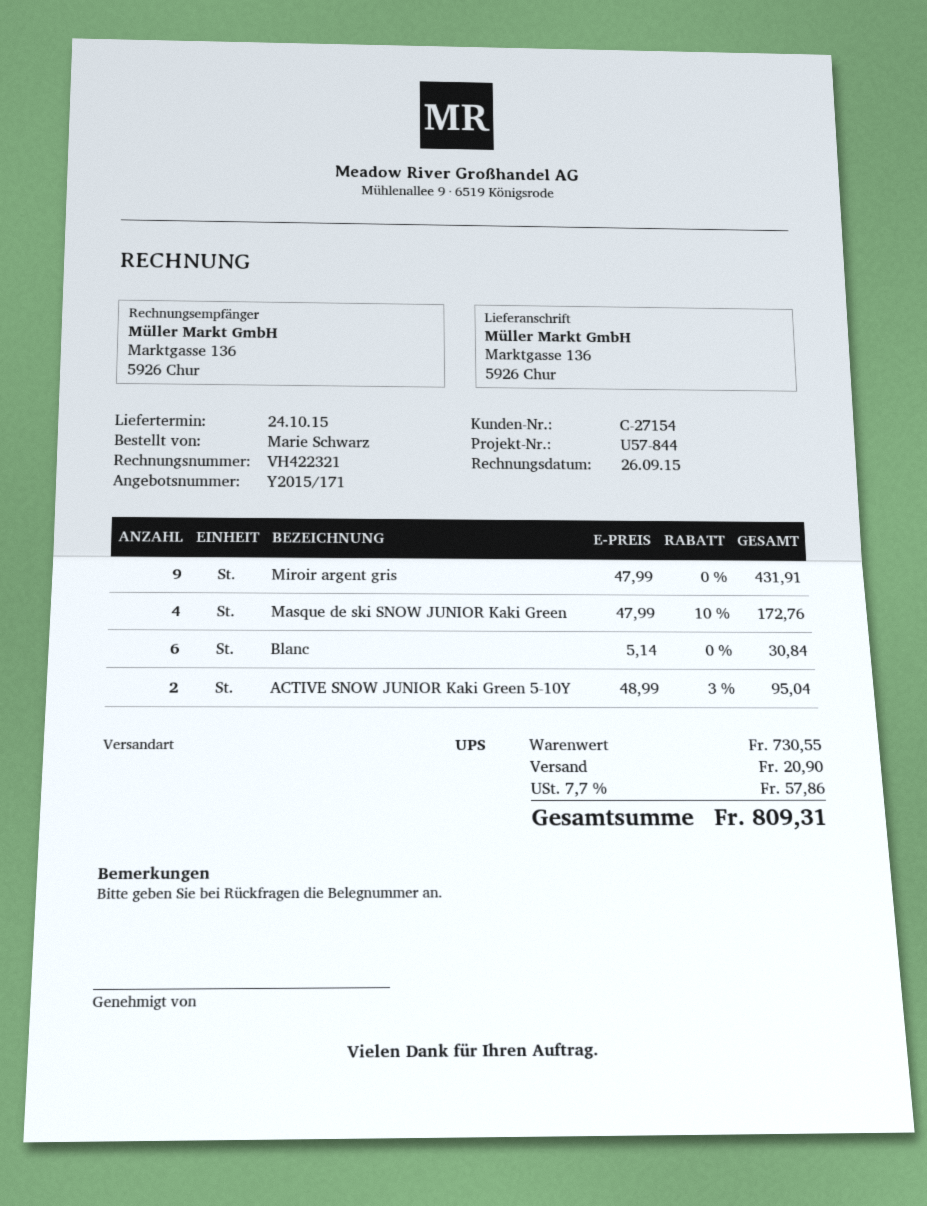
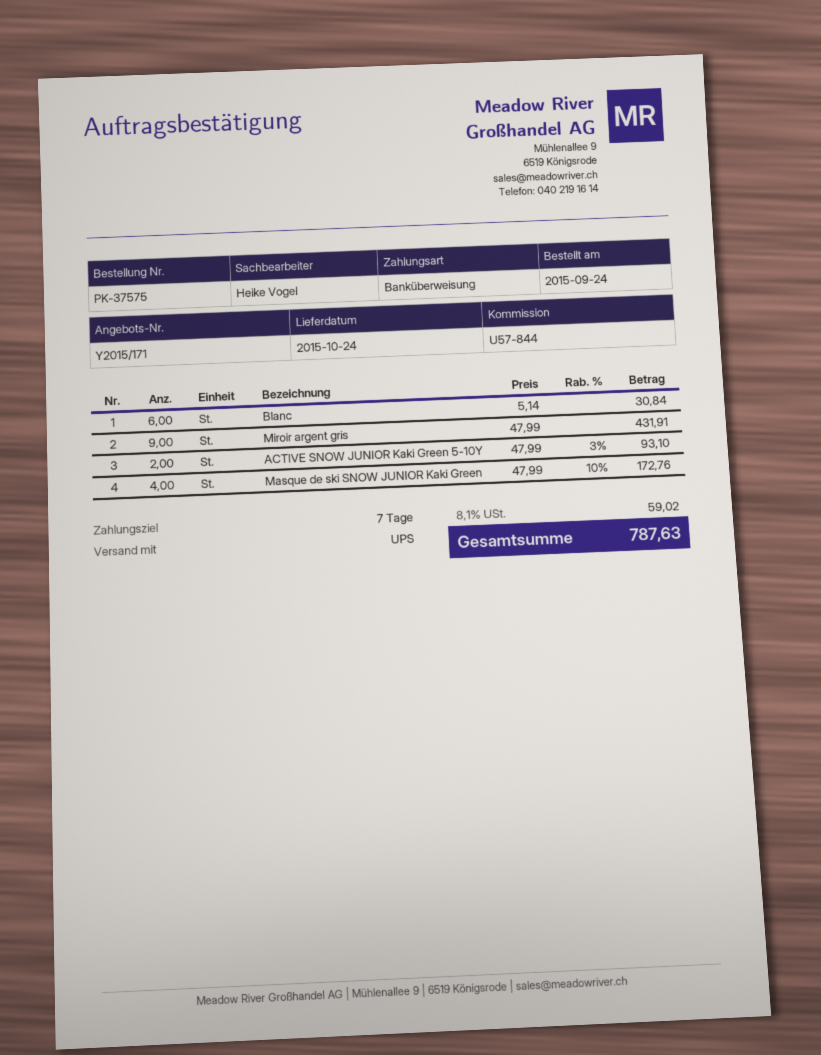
ACTIVE SNOW JUNIOR Kaki Green 5-10Y: 2 x 48.99 - 3% = 95.04 -> 2 x 47.99 - 3% = 93.10
shipping: 20.90 -> none
tax: 7.7% = 57.86 -> 8.1% = 59.02
total: 809.31 -> 787.63

